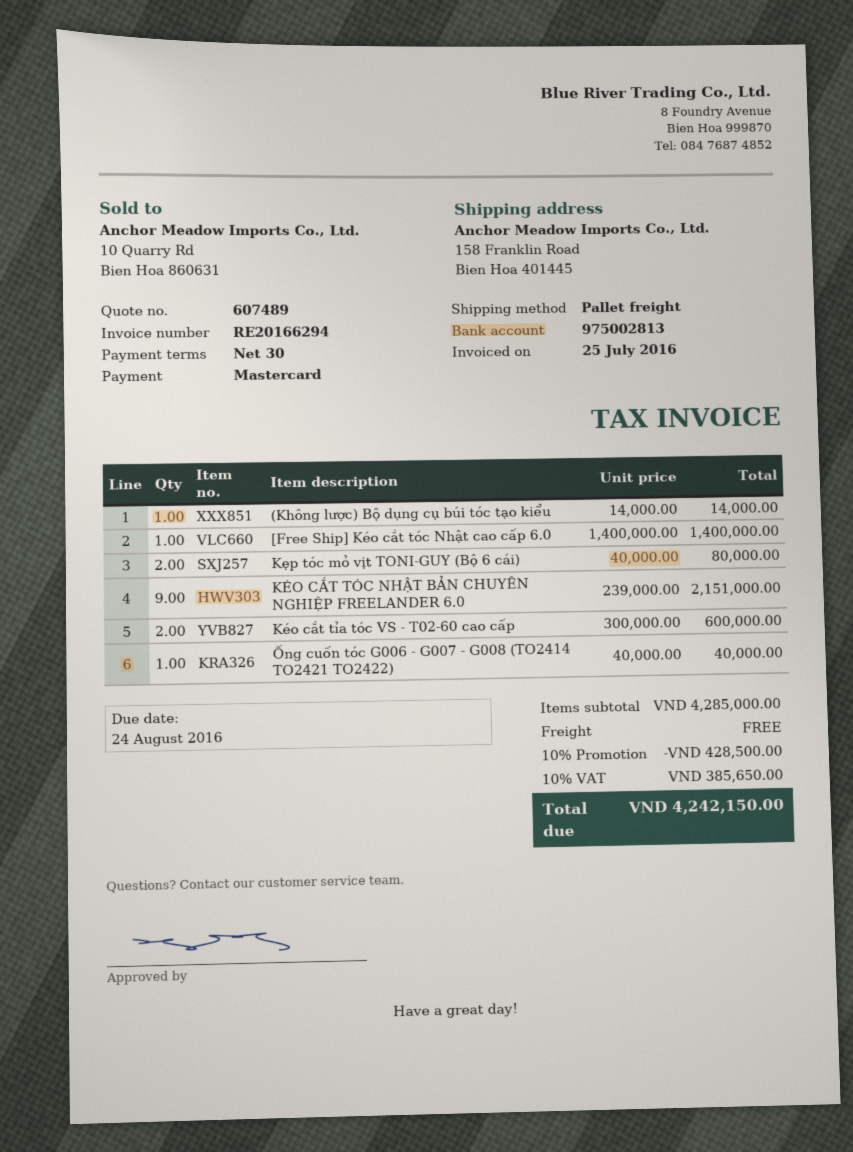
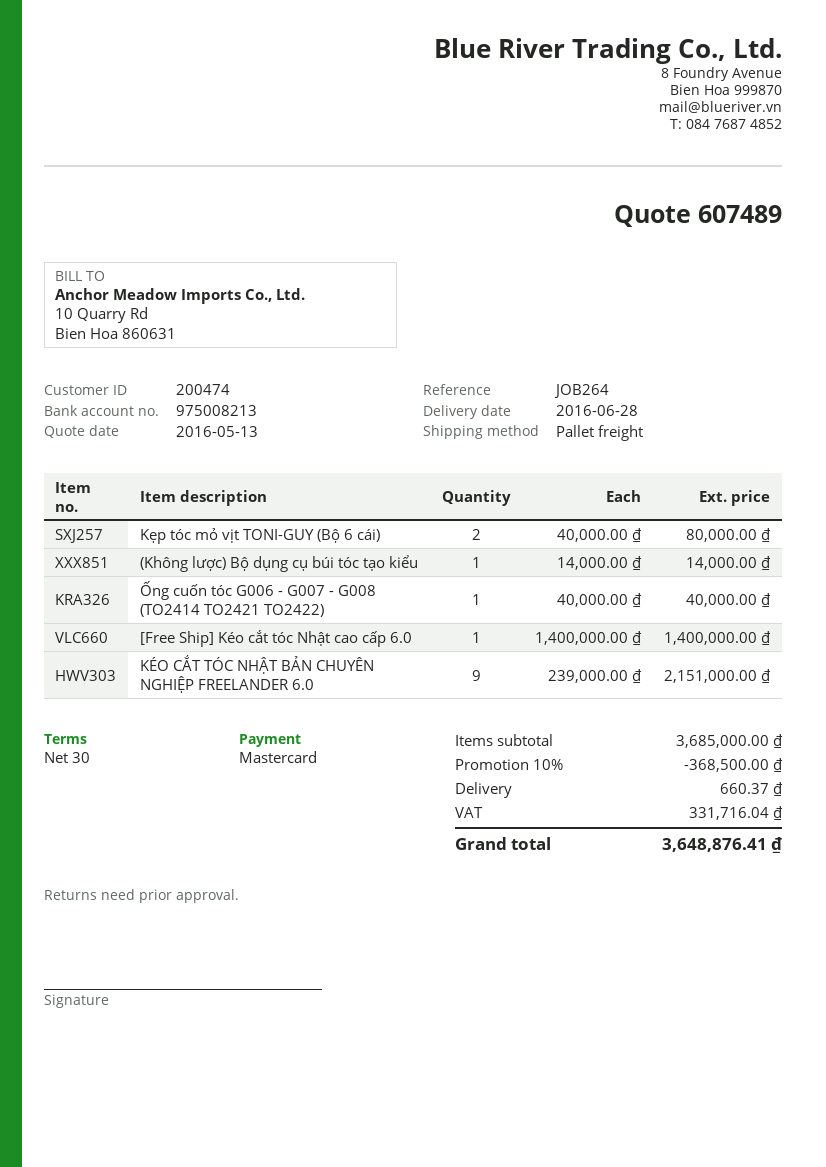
bank account: 975002813 -> 975008213
Kéo cắt tỉa tóc VS - T02-60 cao cấp: 2 x 300000.00 = 600000.00 -> none
subtotal: 4285000.00 -> 3685000.00
discount: 10% = 428500.00 -> 10% = 368500.00
shipping: 0.00 -> 660.37
tax: 385650.00 -> 331716.04
total: 4242150.00 -> 3648876.41

